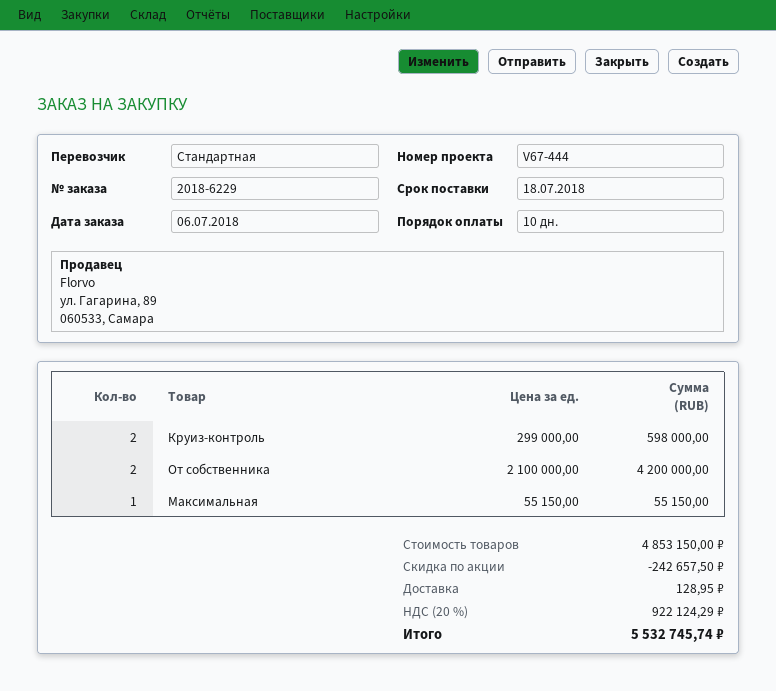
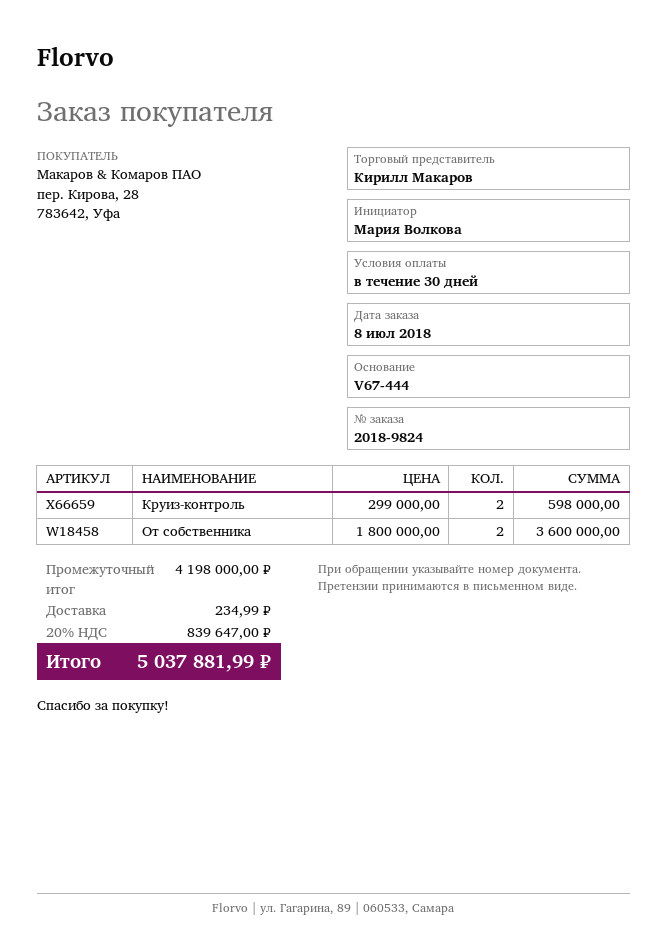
order number: 2018-6229 -> 2018-9824
order date: 2018-07-06 -> 2018-07-08
payment terms: 10 days -> 30 days
От собственника: 2 x 2100000.00 = 4200000.00 -> 2 x 1800000.00 = 3600000.00
Максимальная: 1 x 55150.00 = 55150.00 -> none
subtotal: 4853150.00 -> 4198000.00
discount: 242657.50 -> none
shipping: 128.95 -> 234.99
tax: 20% = 922124.29 -> 20% = 839647.00
total: 5532745.74 -> 5037881.99

